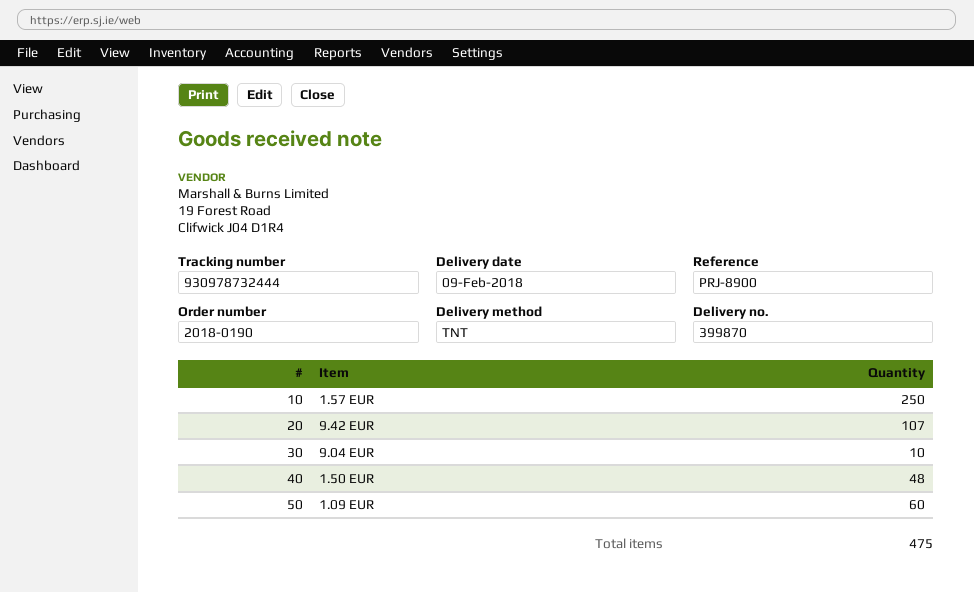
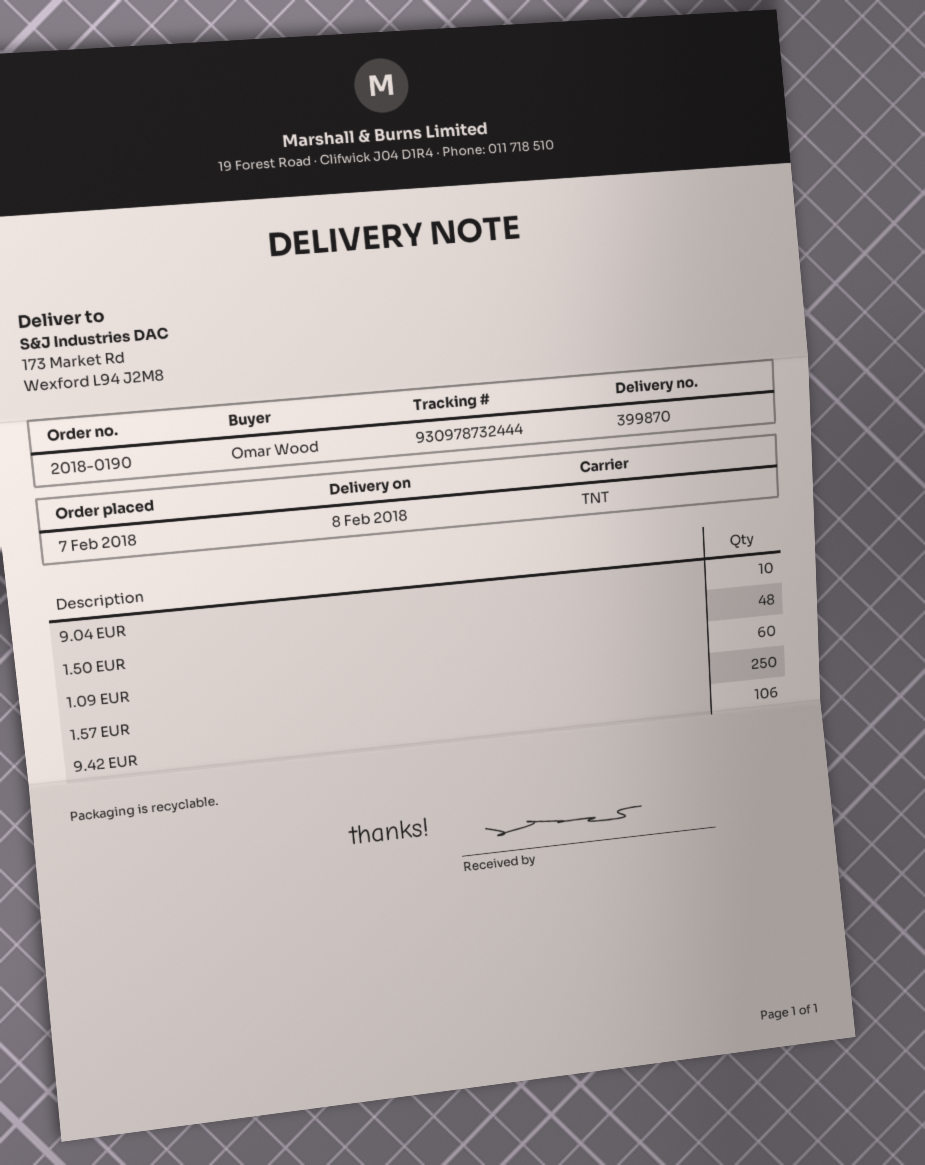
delivery date: 2018-02-09 -> 2018-02-08
9.42 EUR: 107 -> 106

